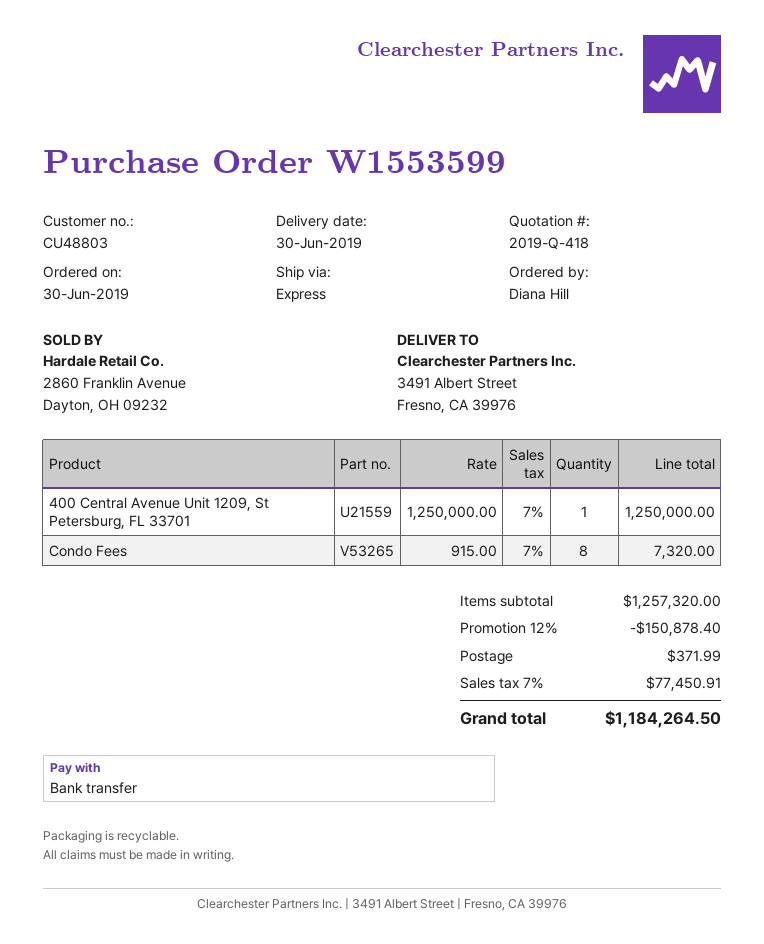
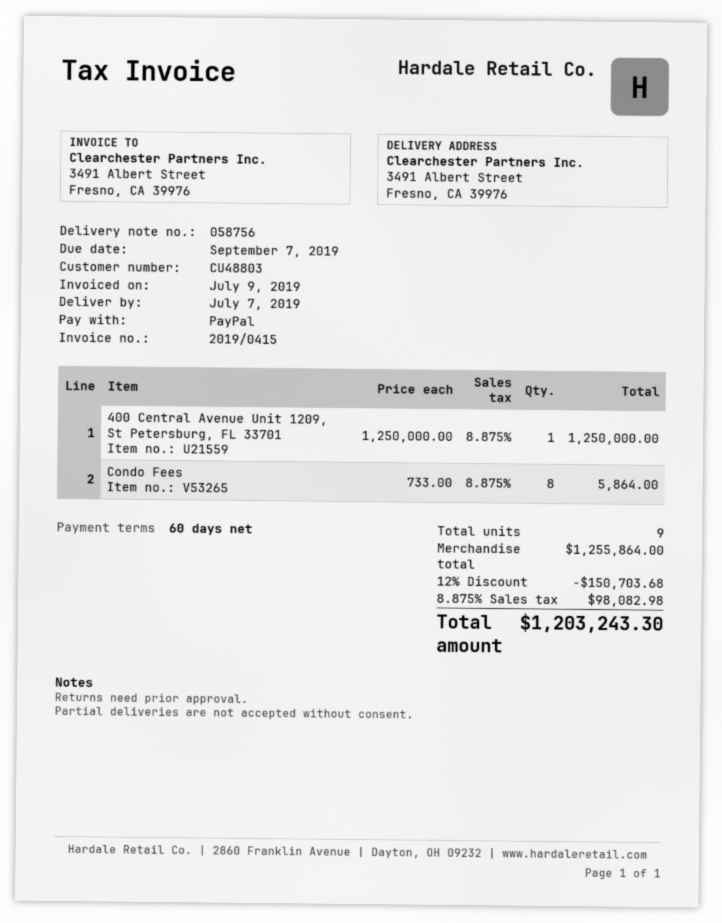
delivery date: 2019-06-30 -> 2019-07-07
payment method: bank transfer -> PayPal
Condo Fees: 8 x 915.00 = 7320.00 -> 8 x 733.00 = 5864.00
subtotal: 1257320.00 -> 1255864.00
discount: 12% = 150878.40 -> 12% = 150703.68
shipping: 371.99 -> none
tax: 7% = 77450.91 -> 8.875% = 98082.98
total: 1184264.50 -> 1203243.30

